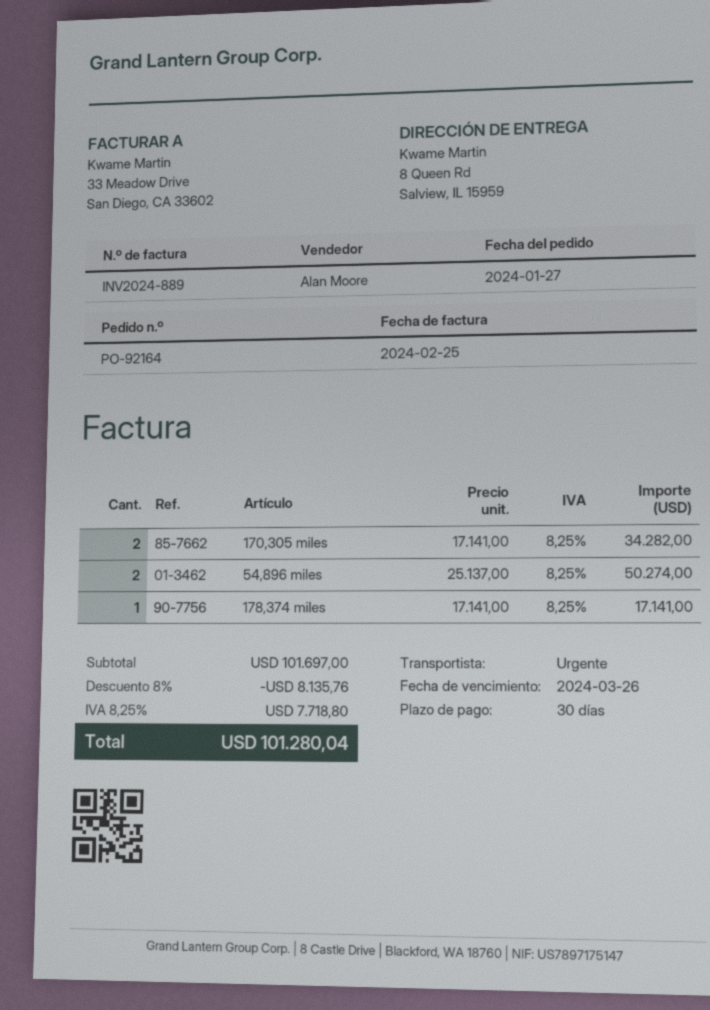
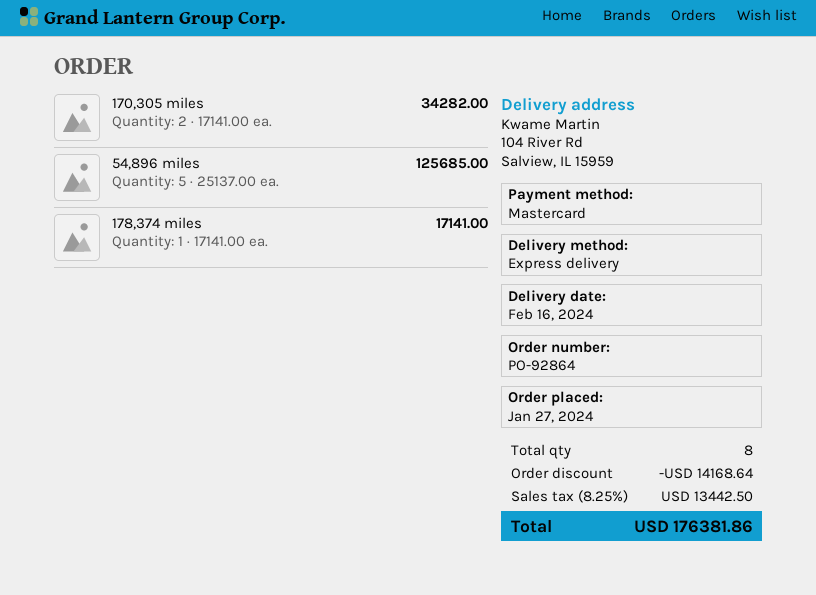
order number: PO-92164 -> PO-92864
ship to: 8 Queen Rd, Salview, IL 15959 -> 104 River Rd, Salview, IL 15959
54,896 miles: 2 x 25137.00 = 50274.00 -> 5 x 25137.00 = 125685.00
discount: 8135.76 -> 14168.64
tax: 8.25% = 7718.80 -> 8.25% = 13442.50
total: 101280.04 -> 176381.86

